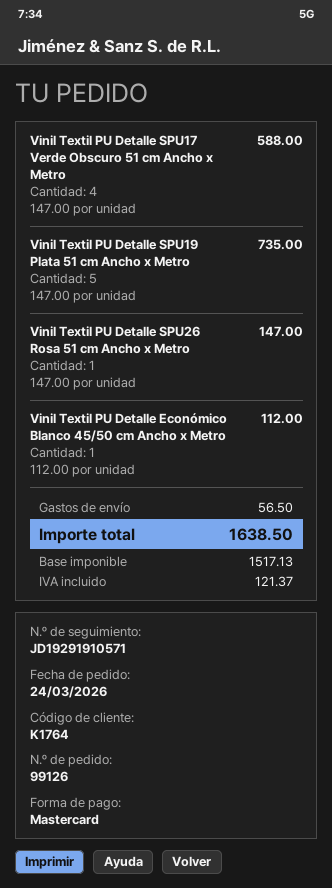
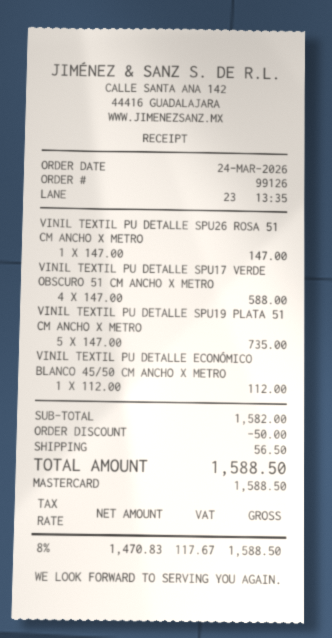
discount: none -> 50.00
net: 1517.13 -> 1470.83
tax: 121.37 -> 117.67
total: 1638.50 -> 1588.50

